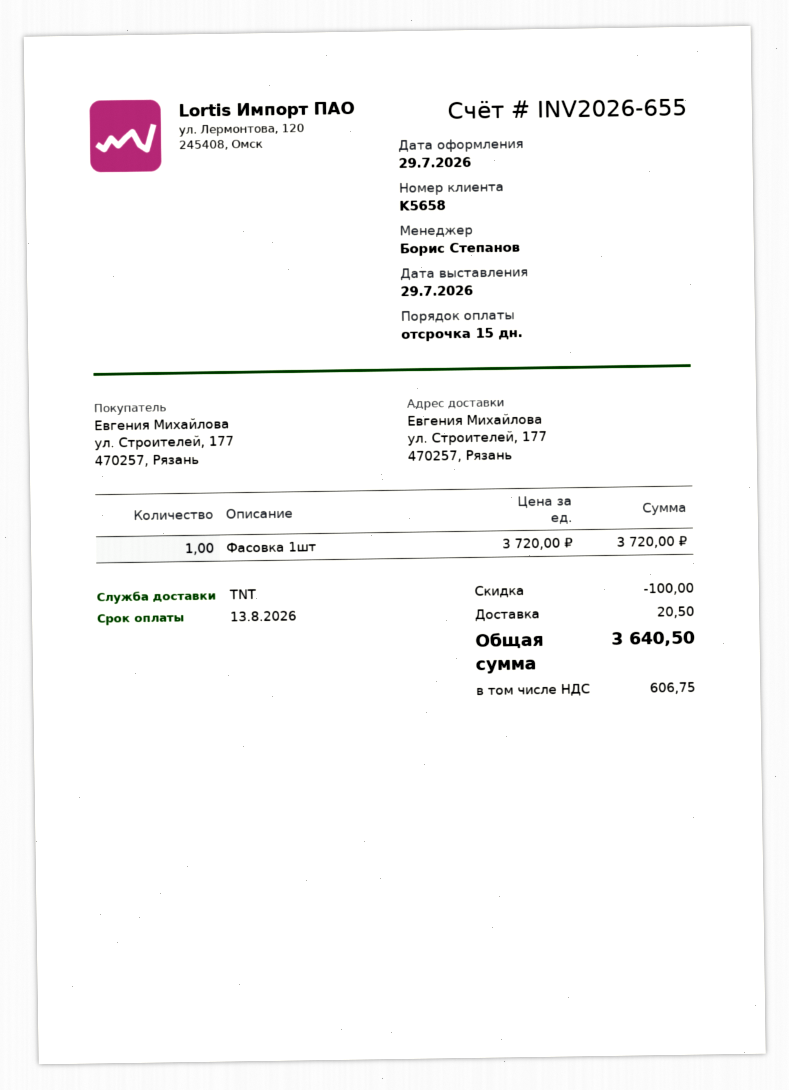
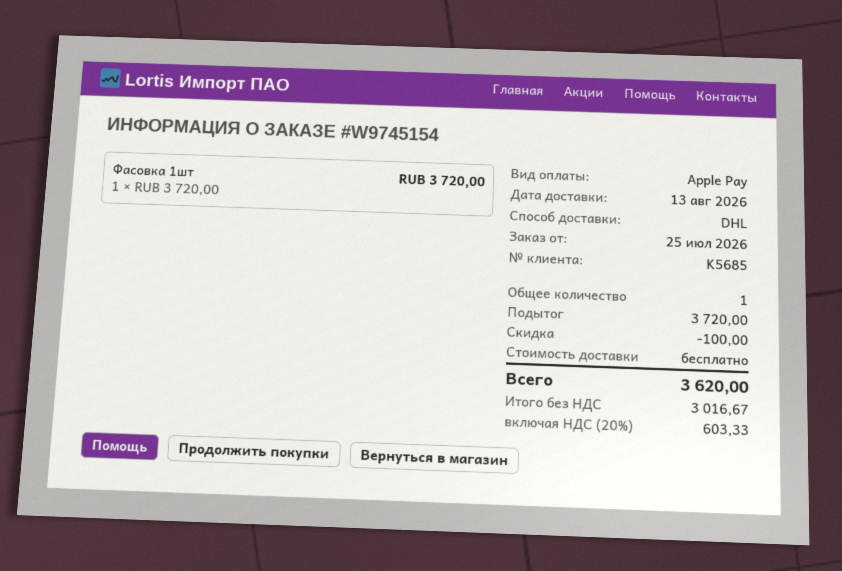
order date: 2026-07-29 -> 2026-07-25
customer number: K5658 -> K5685
shipping method: TNT -> DHL
shipping: 20.50 -> 0.00
tax: 606.75 -> 603.33
total: 3640.50 -> 3620.00

